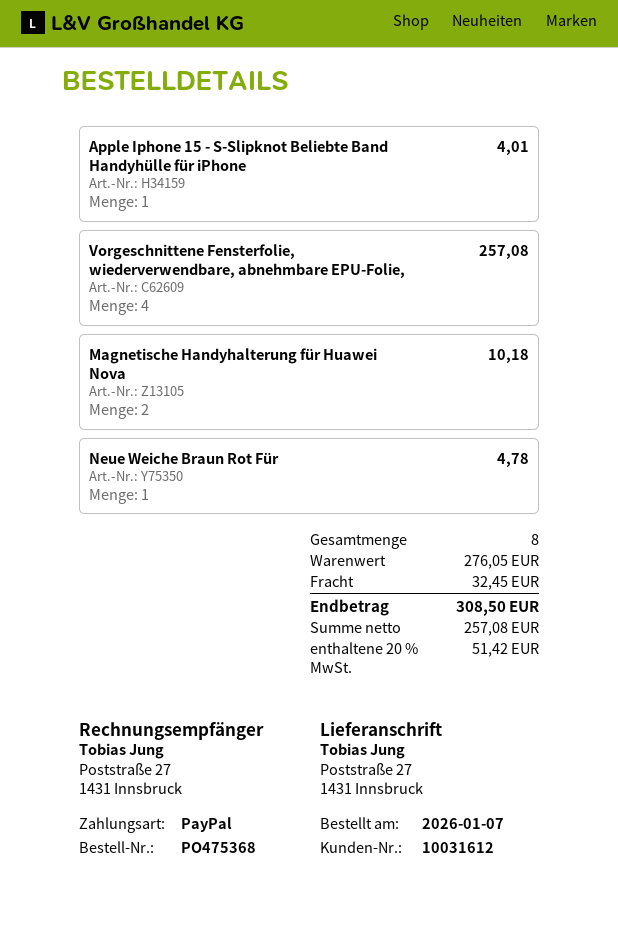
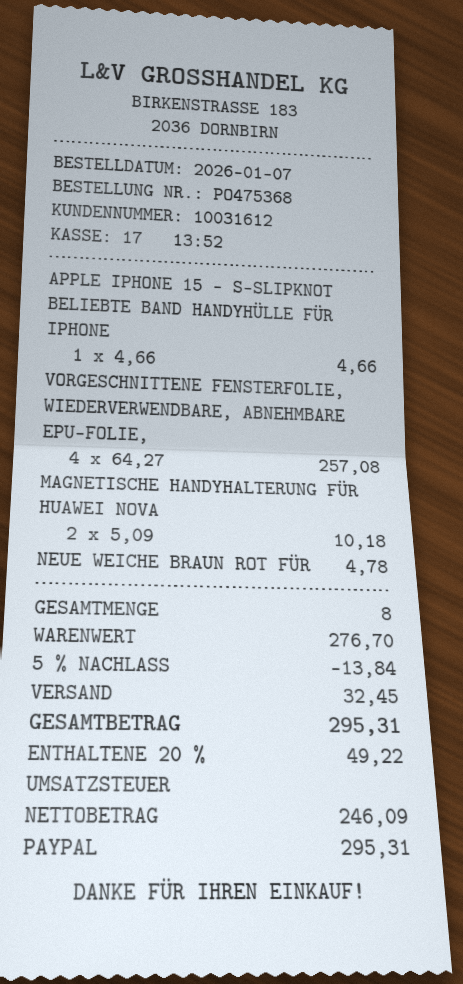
Apple Iphone 15 - S-Slipknot Beliebte Band Handyhülle für iPhone: 1 for 4.01 -> 1 for 4.66
subtotal: 276.05 -> 276.70
discount: none -> 5% = 13.84
net: 257.08 -> 246.09
tax: 20% = 51.42 -> 20% = 49.22
total: 308.50 -> 295.31

